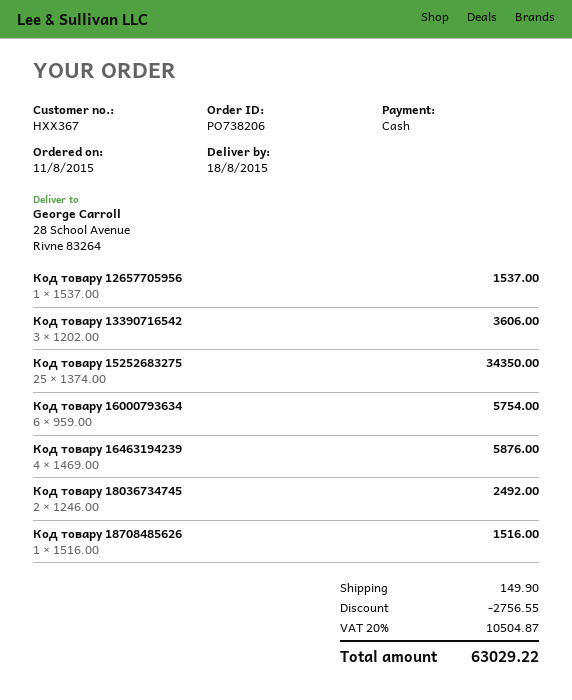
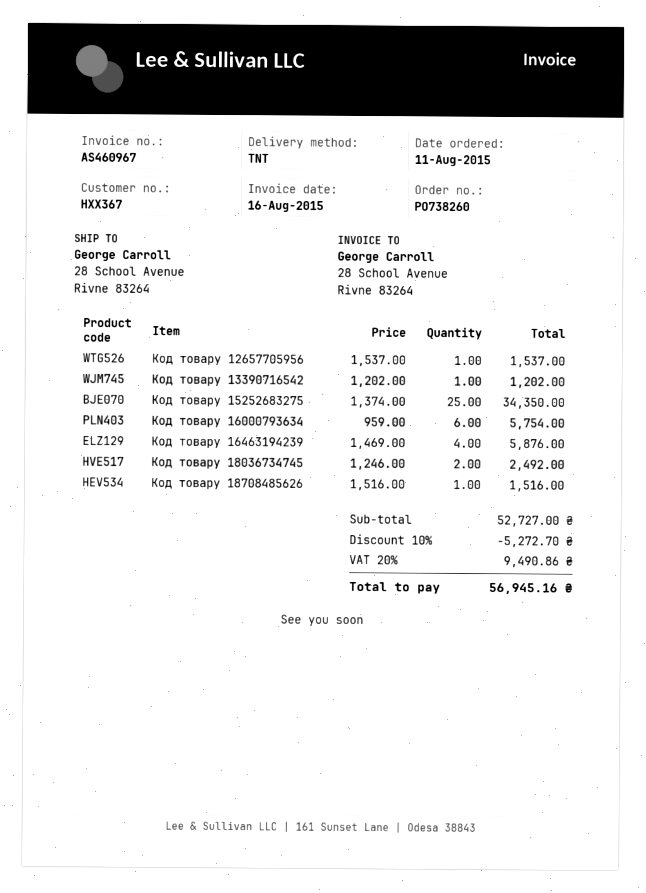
order number: PO738206 -> PO738260
Код товару 13390716542: 3 x 1202.00 = 3606.00 -> 1 x 1202.00 = 1202.00
discount: 2756.55 -> 5272.70
shipping: 149.90 -> none
tax: 20% = 10504.87 -> 20% = 9490.86
total: 63029.22 -> 56945.16

